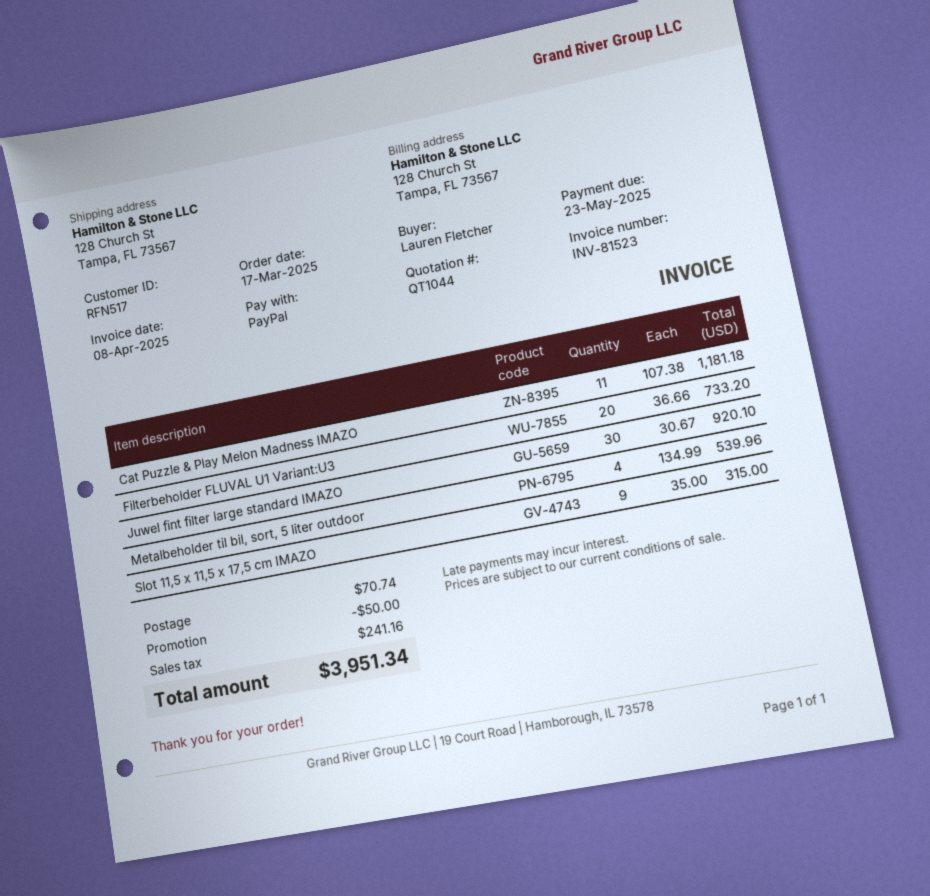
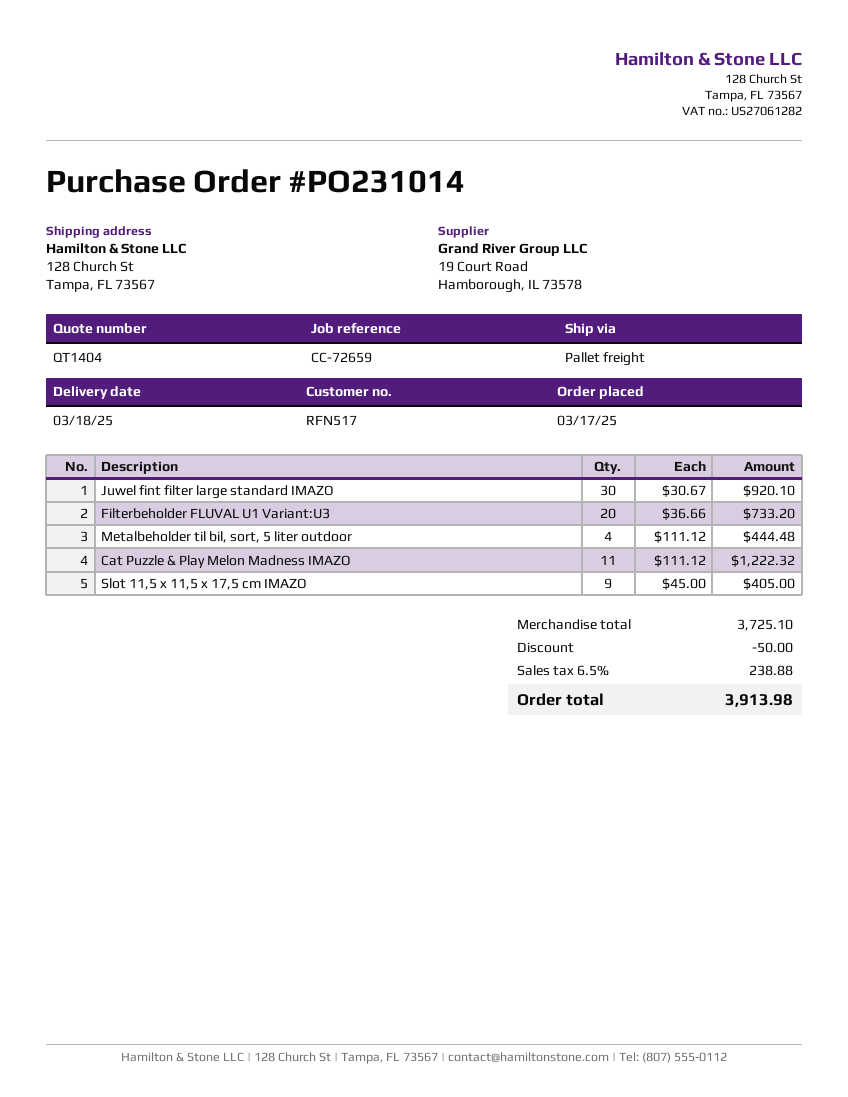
quote number: QT1044 -> QT1404
Cat Puzzle & Play Melon Madness IMAZO: 11 x 107.38 = 1181.18 -> 11 x 111.12 = 1222.32
Metalbeholder til bil, sort, 5 liter outdoor: 4 x 134.99 = 539.96 -> 4 x 111.12 = 444.48
Slot 11,5 x 11,5 x 17,5 cm IMAZO: 9 x 35.00 = 315.00 -> 9 x 45.00 = 405.00
shipping: 70.74 -> none
tax: 241.16 -> 238.88
total: 3951.34 -> 3913.98

